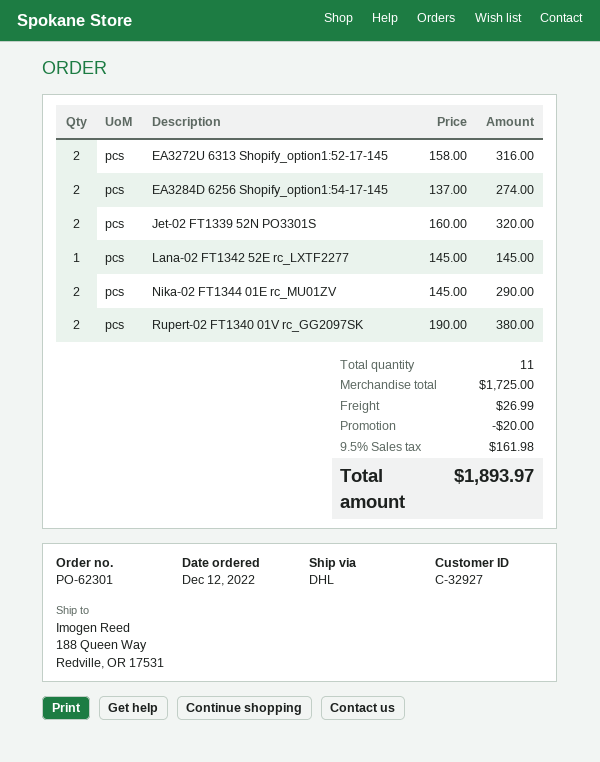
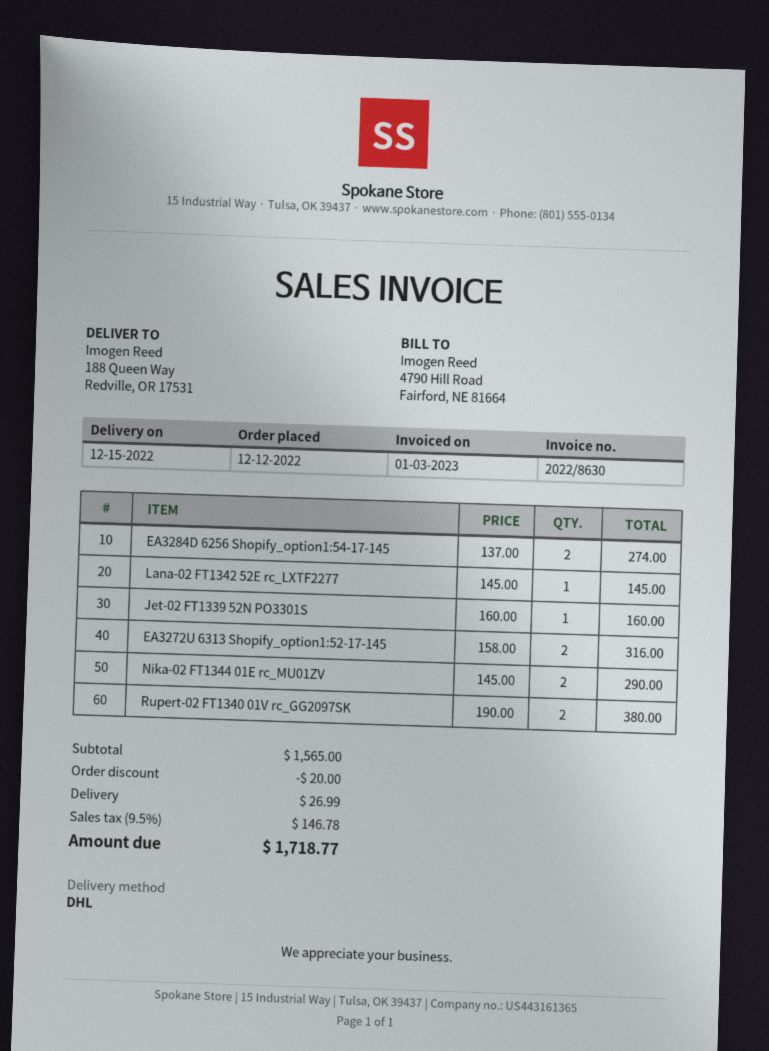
Jet-02 FT1339 52N PO3301S: 2 x 160.00 = 320.00 -> 1 x 160.00 = 160.00
subtotal: 1725.00 -> 1565.00
tax: 9.5% = 161.98 -> 9.5% = 146.78
total: 1893.97 -> 1718.77

